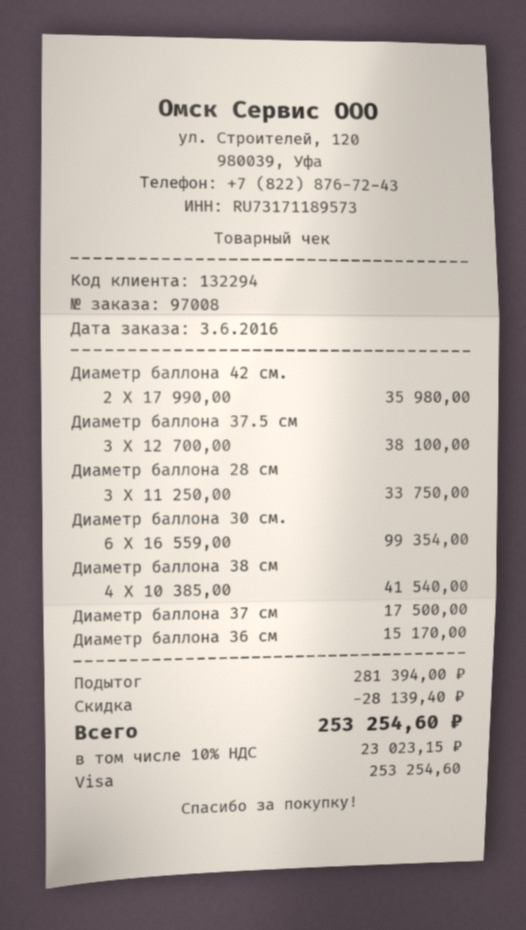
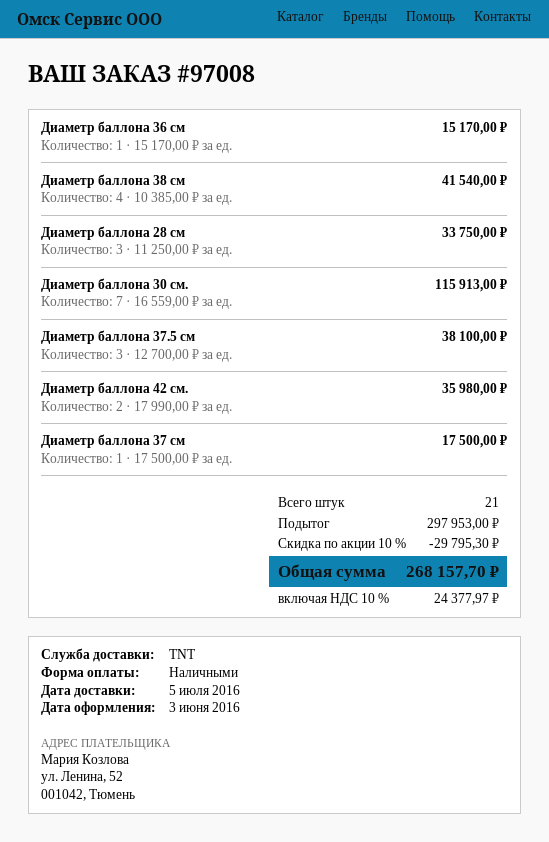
payment method: Visa -> cash
Диаметр баллона 30 см.: 6 x 16559.00 = 99354.00 -> 7 x 16559.00 = 115913.00
subtotal: 281394.00 -> 297953.00
discount: 28139.40 -> 29795.30
tax: 10% = 23023.15 -> 10% = 24377.97
total: 253254.60 -> 268157.70

